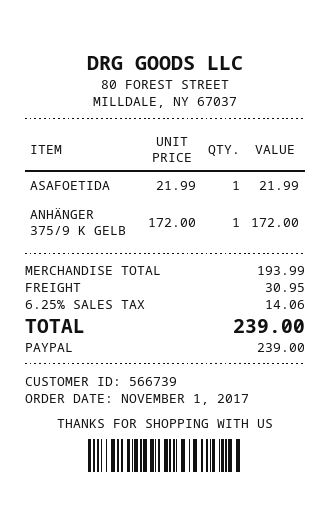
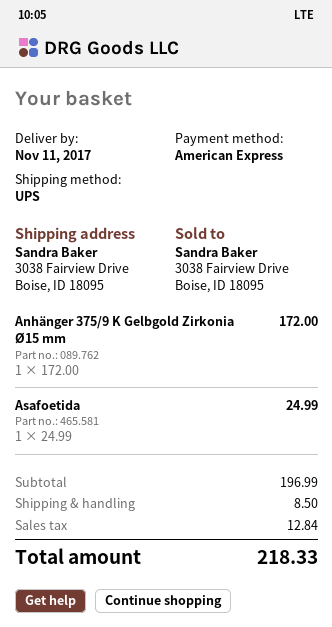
payment method: PayPal -> American Express
ASAFOETIDA: 1 x 21.99 = 21.99 -> 1 x 24.99 = 24.99
subtotal: 193.99 -> 196.99
shipping: 30.95 -> 8.50
tax: 14.06 -> 12.84
total: 239.00 -> 218.33

